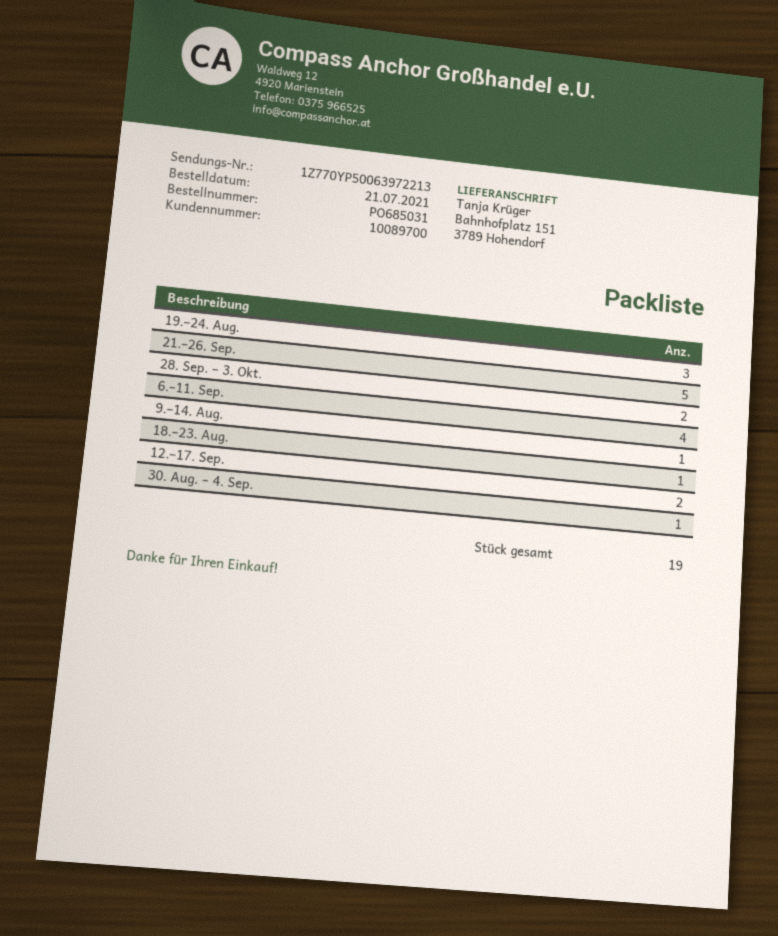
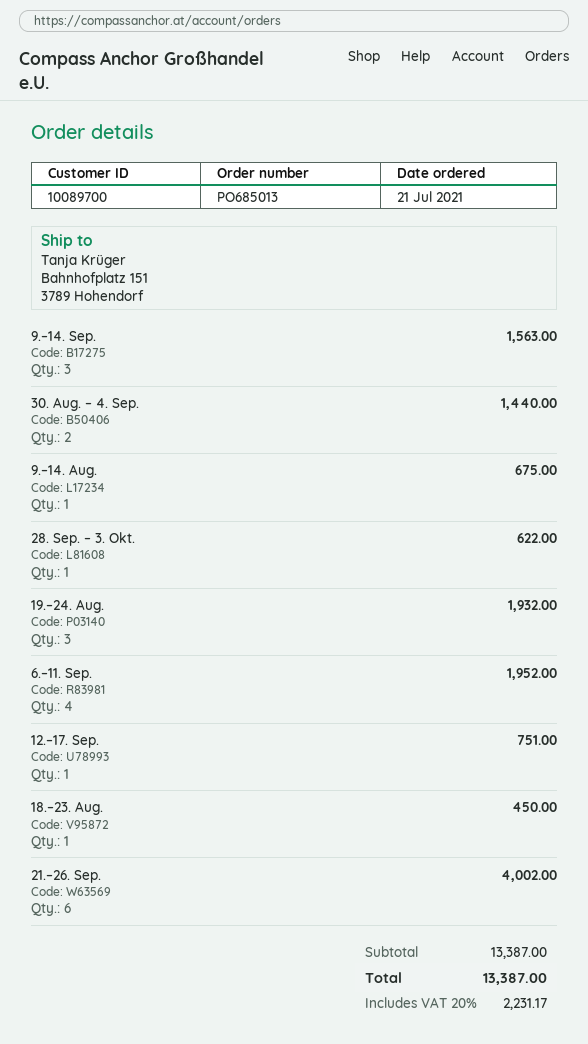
order number: PO685031 -> PO685013
21.–26. Sep.: 5 -> 6
28. Sep. – 3. Okt.: 2 -> 1
12.–17. Sep.: 2 -> 1
30. Aug. – 4. Sep.: 1 -> 2
9.–14. Sep.: none -> 3

